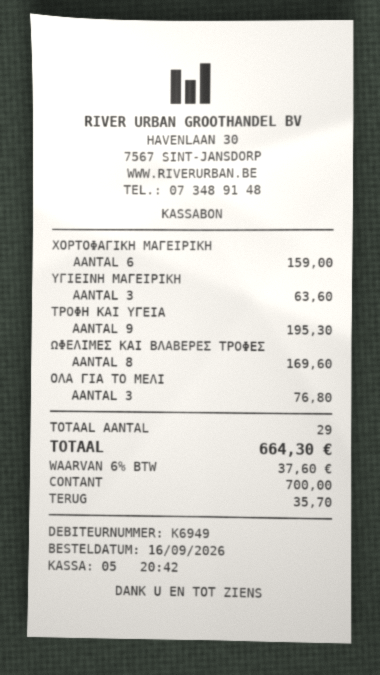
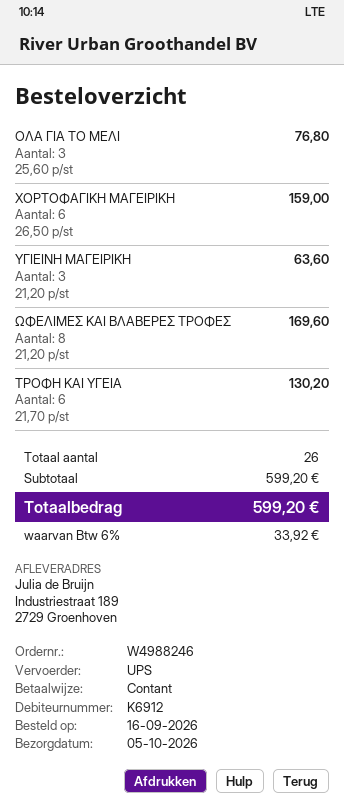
customer number: K6949 -> K6912
ΤΡΟΦΗ ΚΑΙ ΥΓΕΙΑ: 9 for 195.30 -> 6 for 130.20
total quantity: 29 -> 26
tax: 6% = 37.60 -> 6% = 33.92
total: 664.30 -> 599.20

